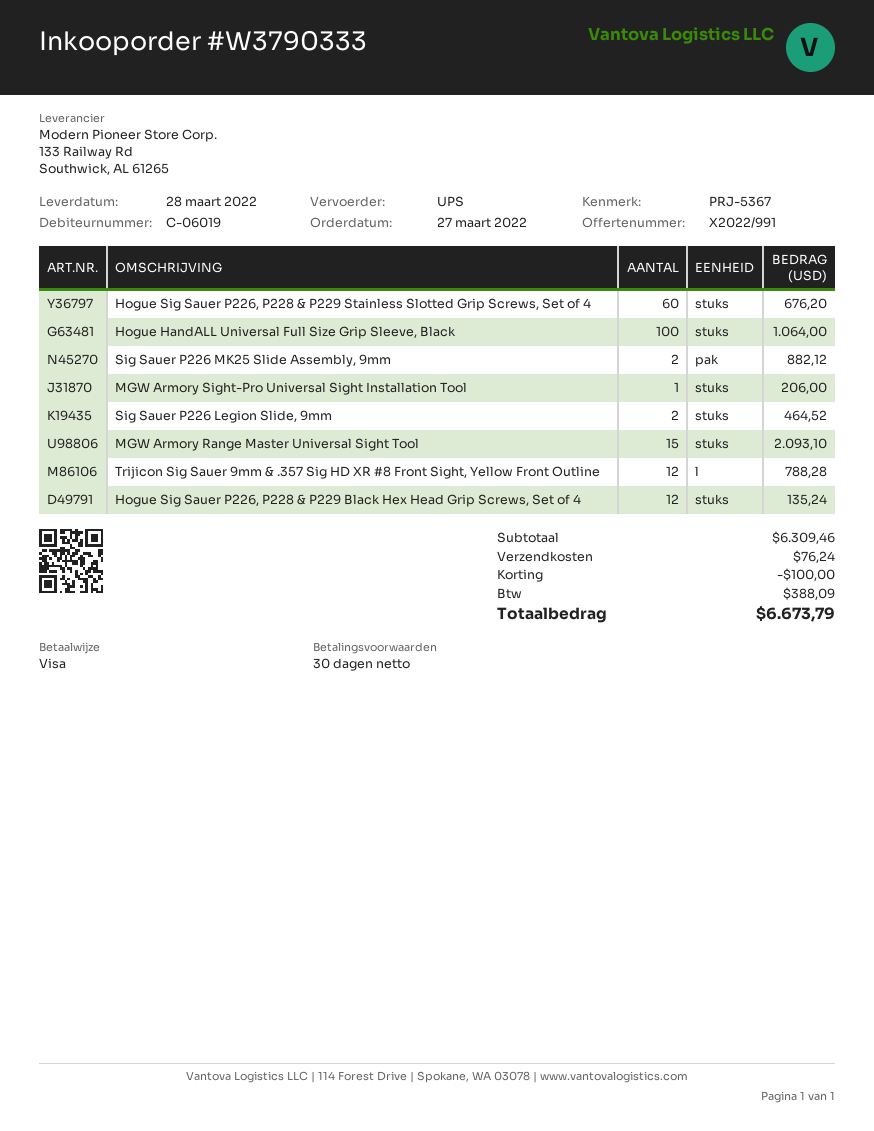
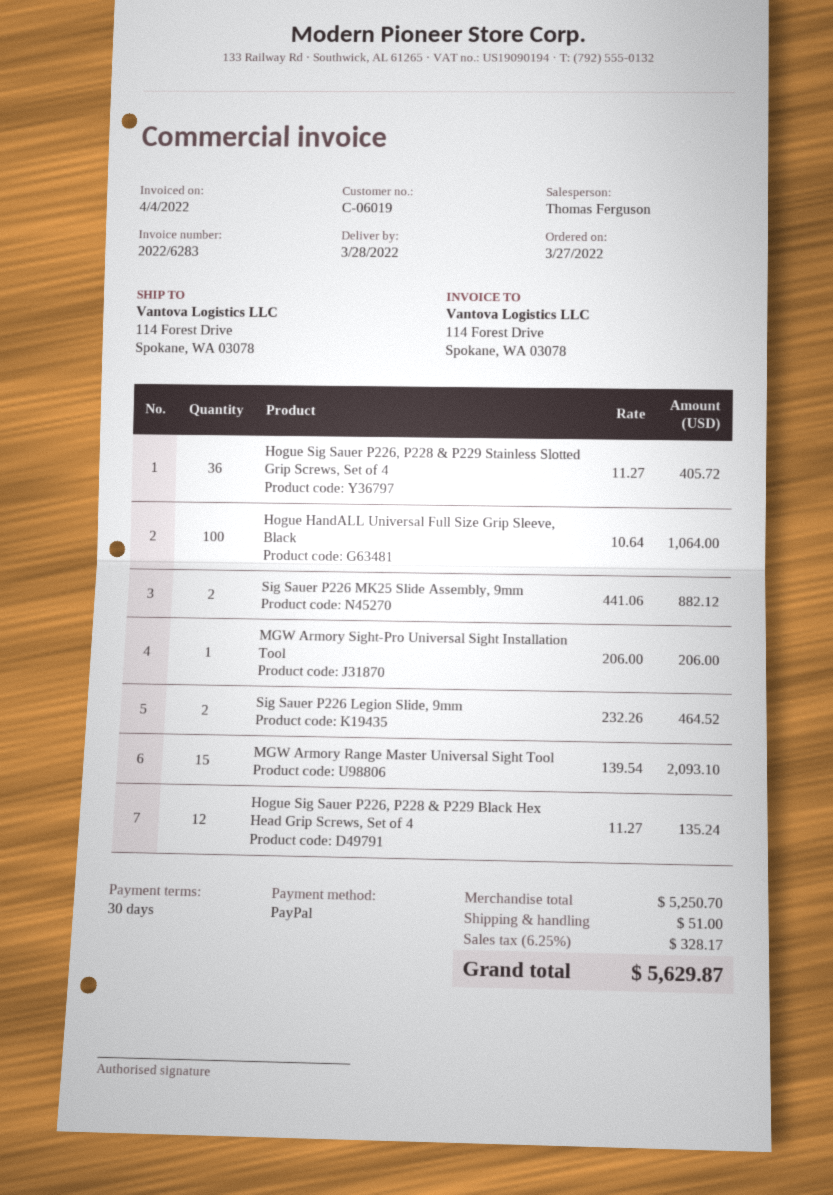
payment method: Visa -> PayPal
Hogue Sig Sauer P226, P228 & P229 Stainless Slotted Grip Screws, Set of 4: 60 for 676.20 -> 36 for 405.72
Trijicon Sig Sauer 9mm & .357 Sig HD XR #8 Front Sight, Yellow Front Outline: 12 for 788.28 -> none
subtotal: 6309.46 -> 5250.70
discount: 100.00 -> none
shipping: 76.24 -> 51.00
tax: 388.09 -> 328.17
total: 6673.79 -> 5629.87

